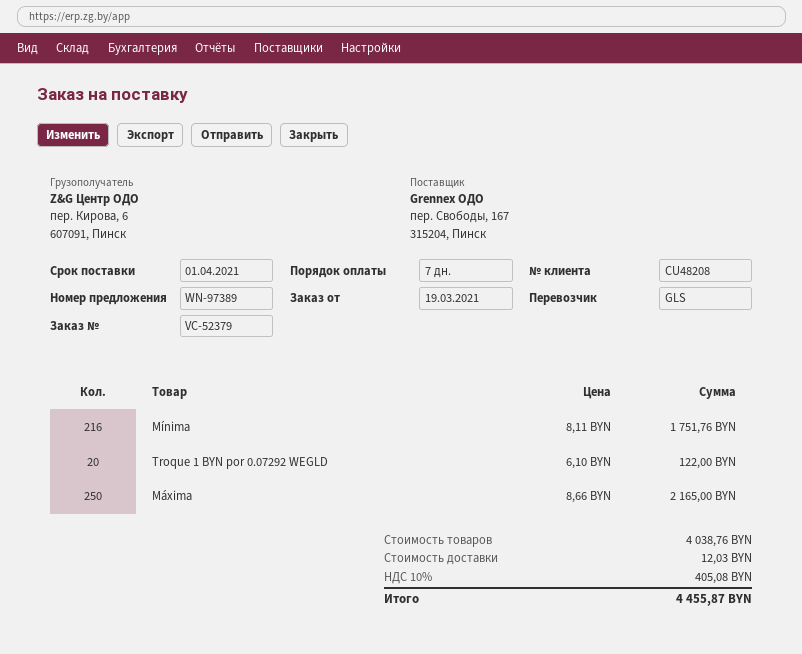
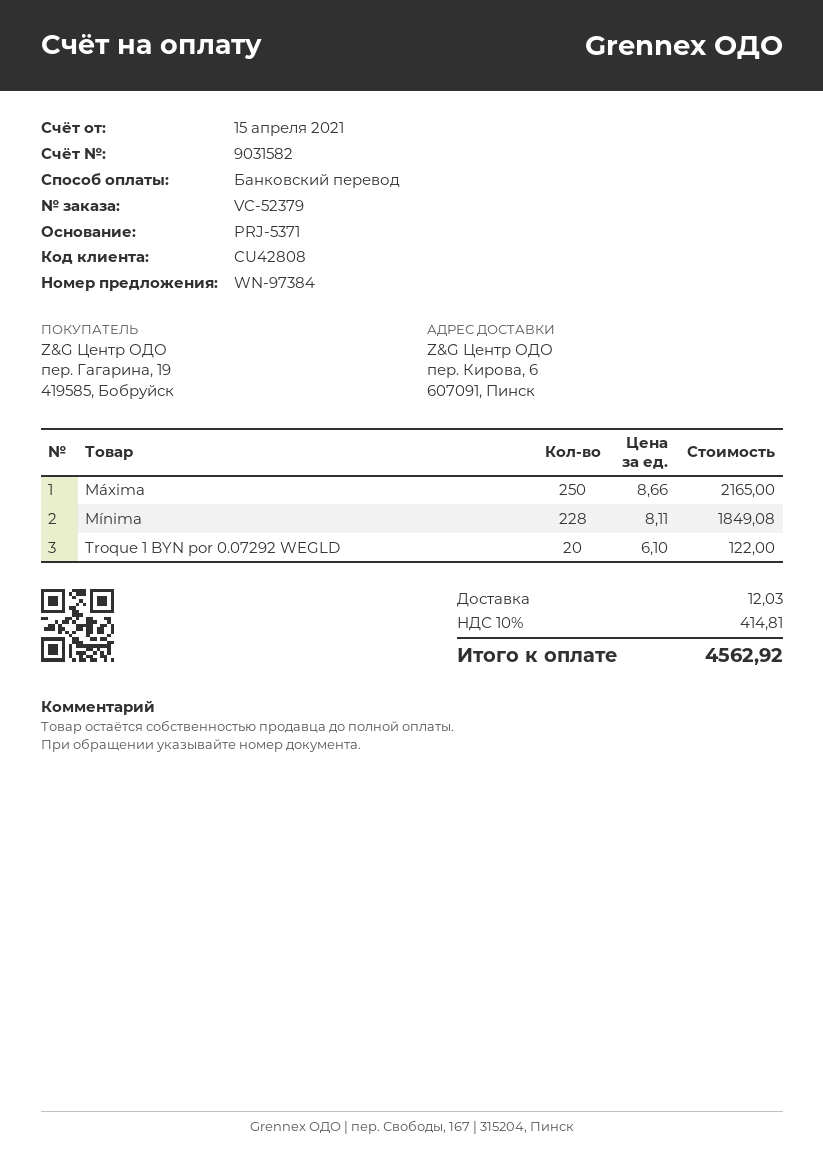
quote number: WN-97389 -> WN-97384
customer number: CU48208 -> CU42808
Mínima: 216 x 8.11 = 1751.76 -> 228 x 8.11 = 1849.08
tax: 10% = 405.08 -> 10% = 414.81
total: 4455.87 -> 4562.92

